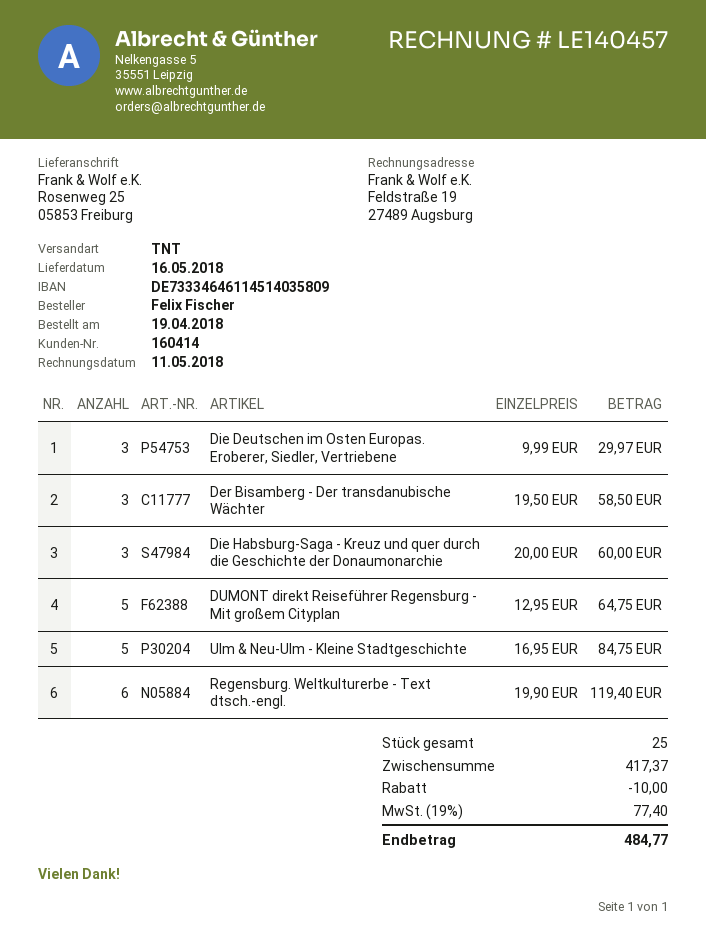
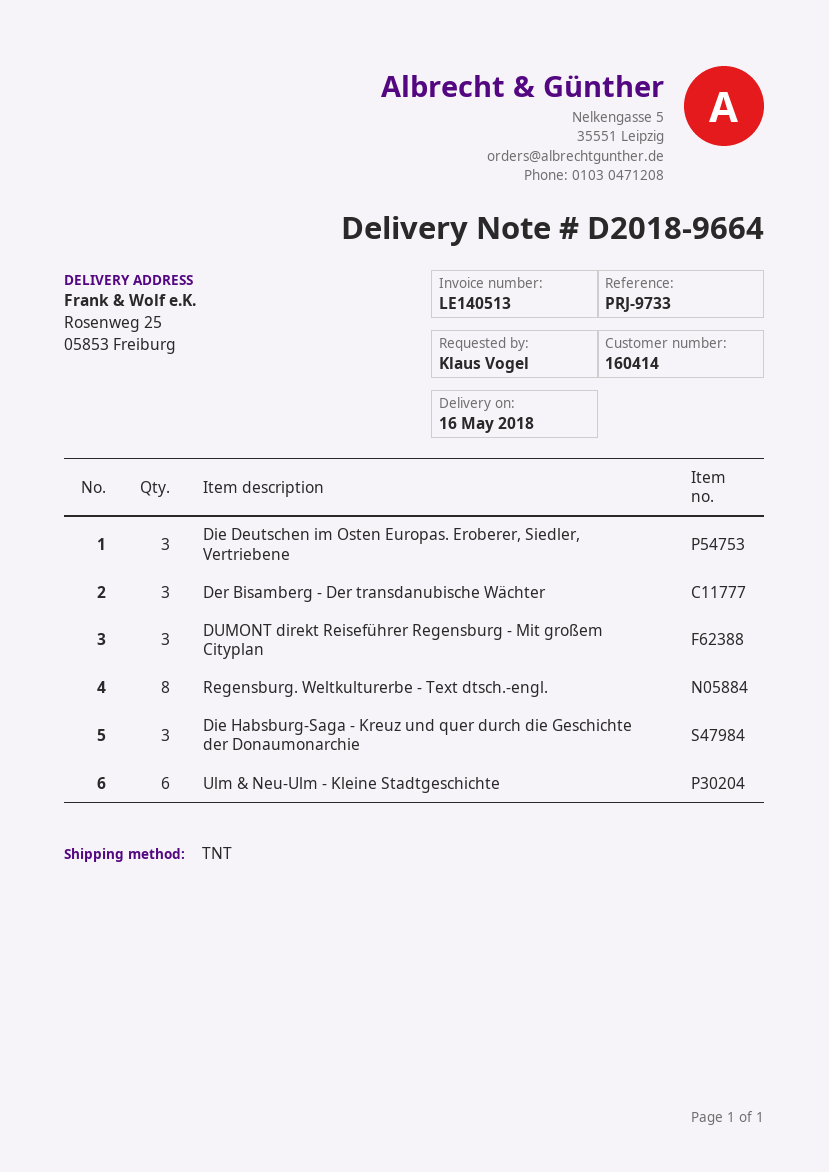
invoice number: LE140457 -> LE140513
ordered by: Felix Fischer -> Klaus Vogel
DUMONT direkt Reiseführer Regensburg - Mit großem Cityplan: 5 -> 3
Ulm & Neu-Ulm - Kleine Stadtgeschichte: 5 -> 6
Regensburg. Weltkulturerbe - Text dtsch.-engl.: 6 -> 8

